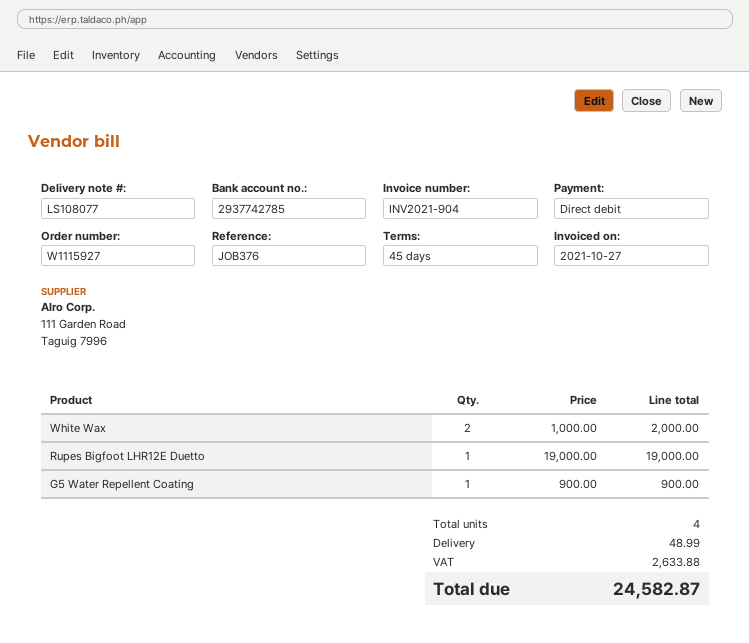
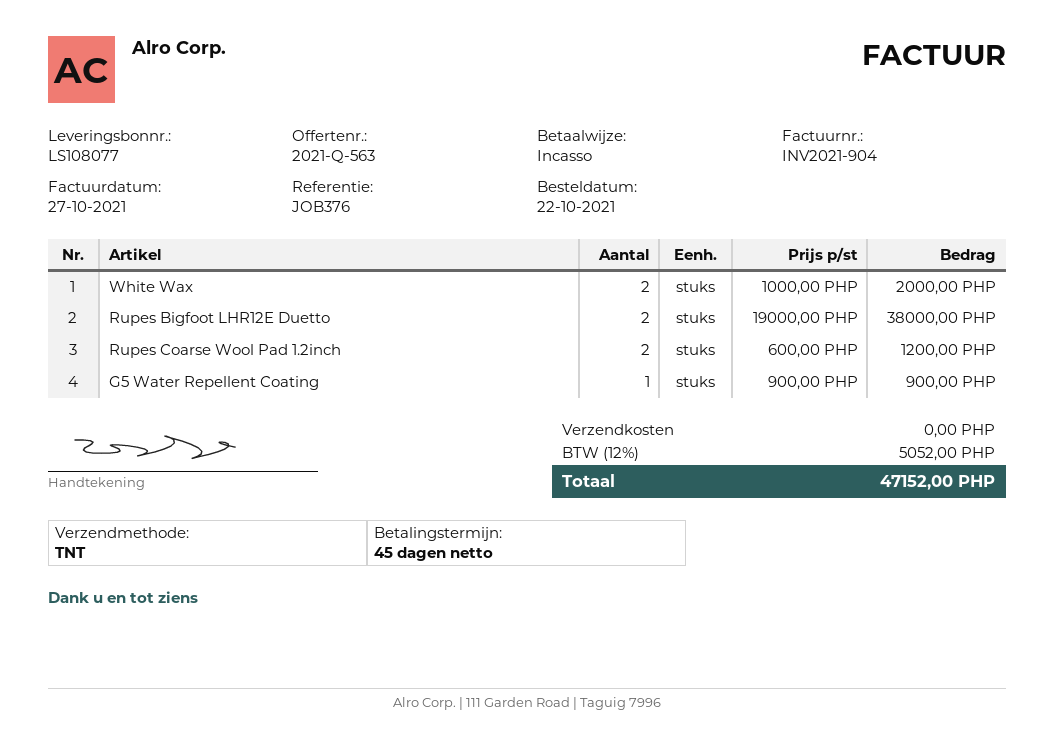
Rupes Bigfoot LHR12E Duetto: 1 x 19000.00 = 19000.00 -> 2 x 19000.00 = 38000.00
Rupes Coarse Wool Pad 1.2inch: none -> 2 x 600.00 = 1200.00
shipping: 48.99 -> 0.00
tax: 2633.88 -> 5052.00
total: 24582.87 -> 47152.00

